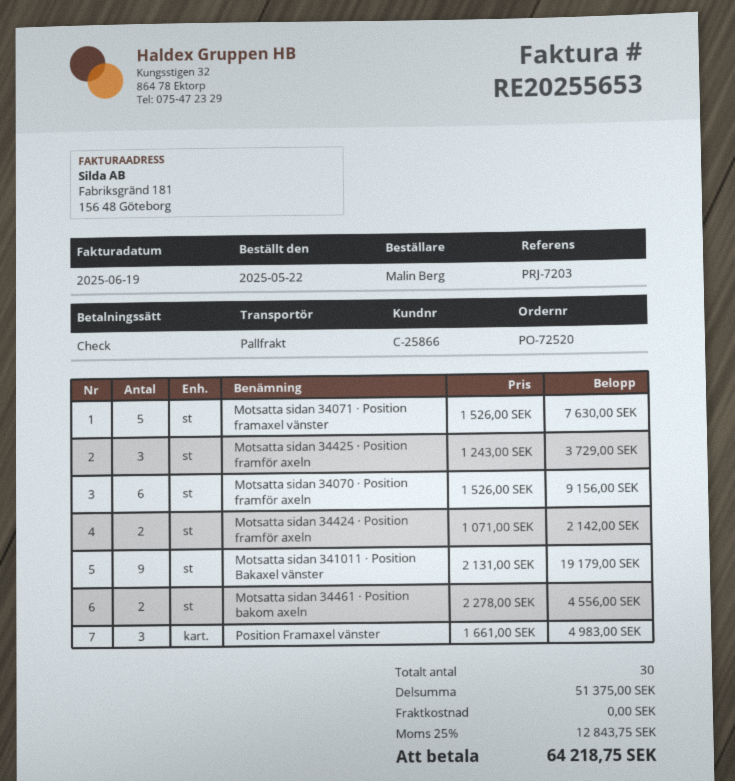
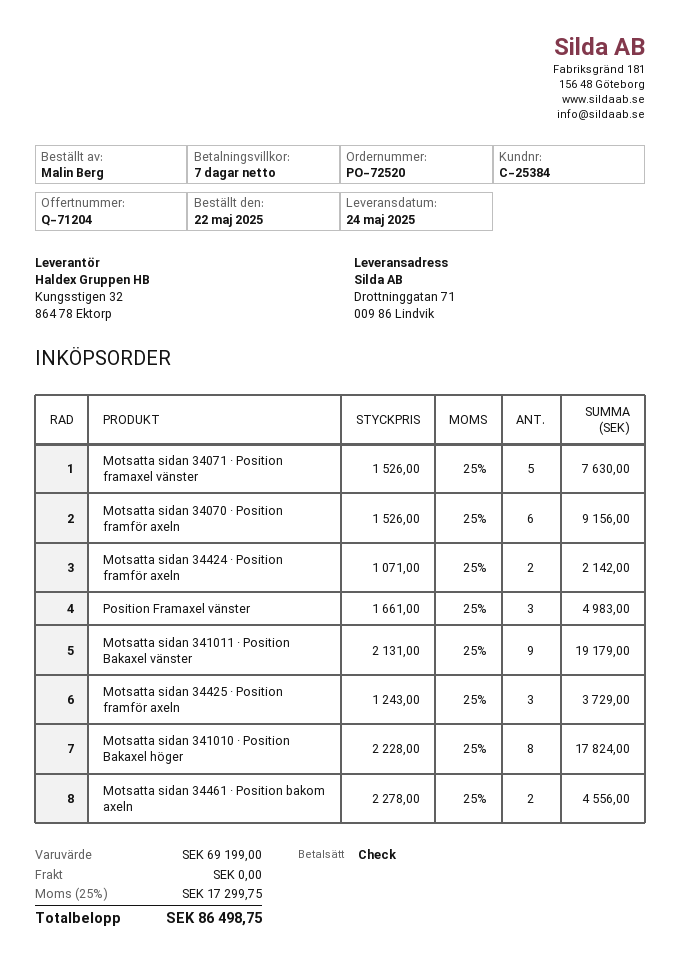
customer number: C-25866 -> C-25384
Motsatta sidan 341010 · Position Bakaxel höger: none -> 8 x 2228.00 = 17824.00
subtotal: 51375.00 -> 69199.00
tax: 25% = 12843.75 -> 25% = 17299.75
total: 64218.75 -> 86498.75

